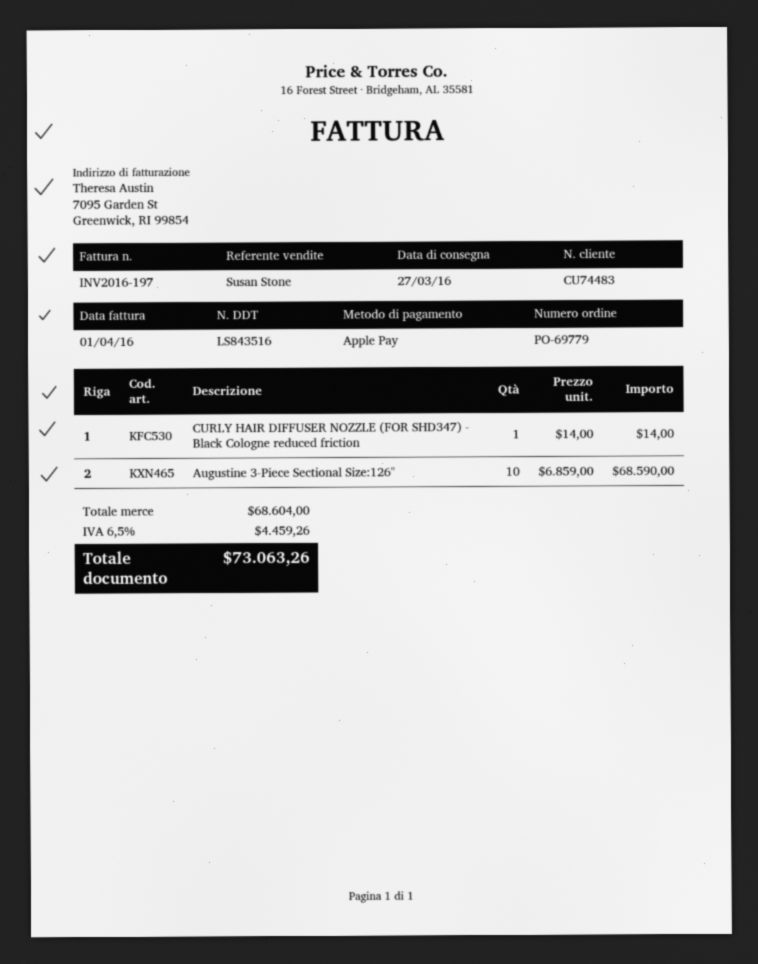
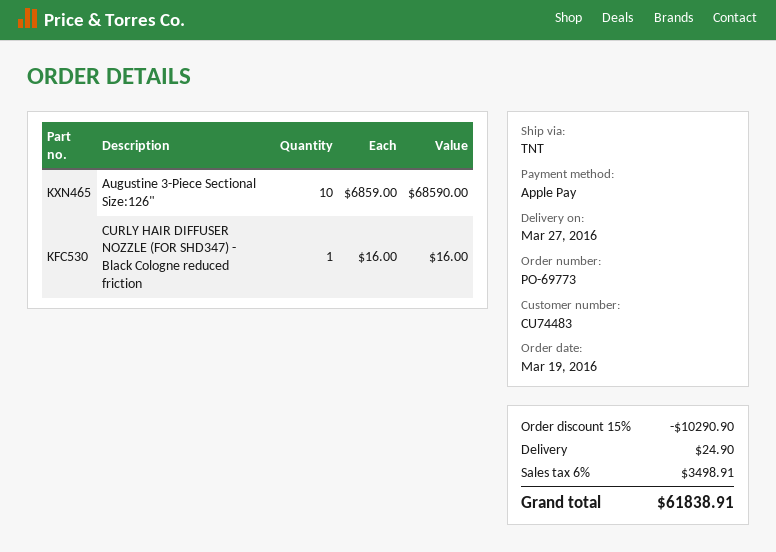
order number: PO-69779 -> PO-69773
CURLY HAIR DIFFUSER NOZZLE (FOR SHD347) - Black Cologne reduced friction: 1 x 14.00 = 14.00 -> 1 x 16.00 = 16.00
discount: none -> 15% = 10290.90
shipping: none -> 24.90
tax: 6.5% = 4459.26 -> 6% = 3498.91
total: 73063.26 -> 61838.91

